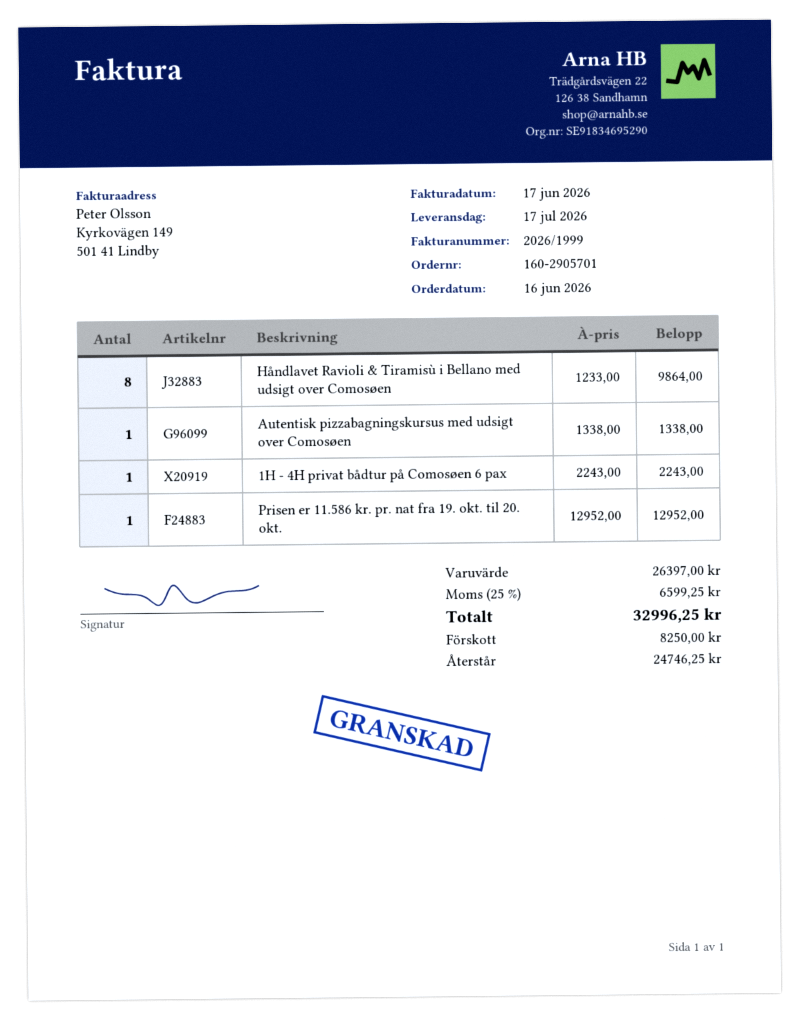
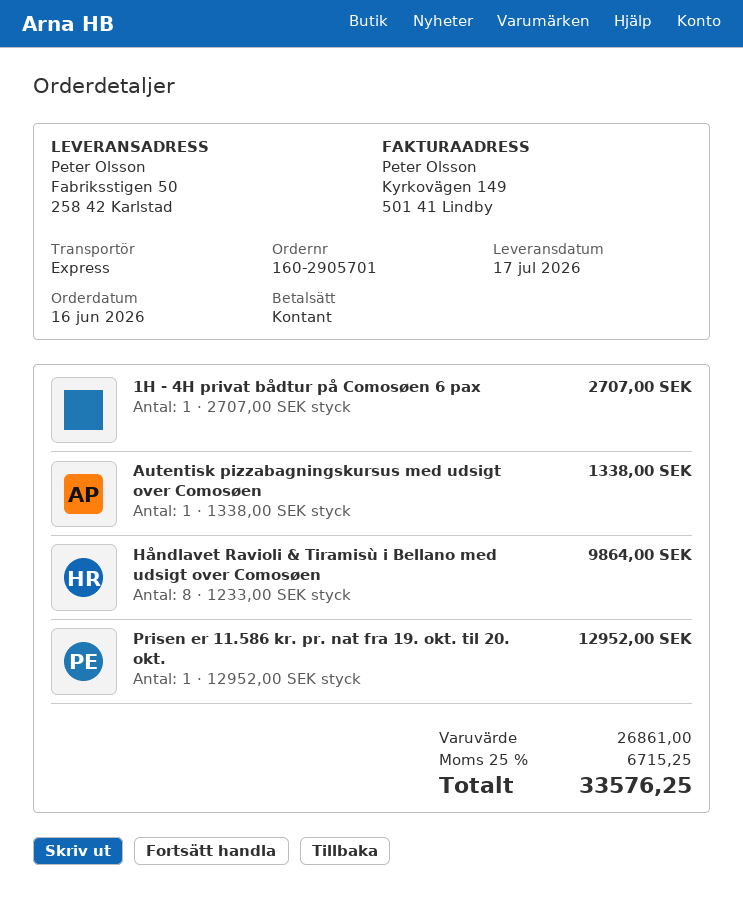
1H - 4H privat bådtur på Comosøen 6 pax: 1 x 2243.00 = 2243.00 -> 1 x 2707.00 = 2707.00
subtotal: 26397.00 -> 26861.00
tax: 25% = 6599.25 -> 25% = 6715.25
total: 32996.25 -> 33576.25

